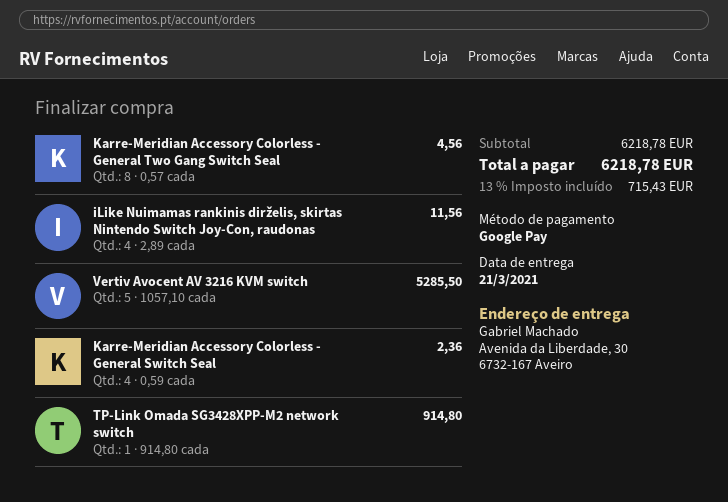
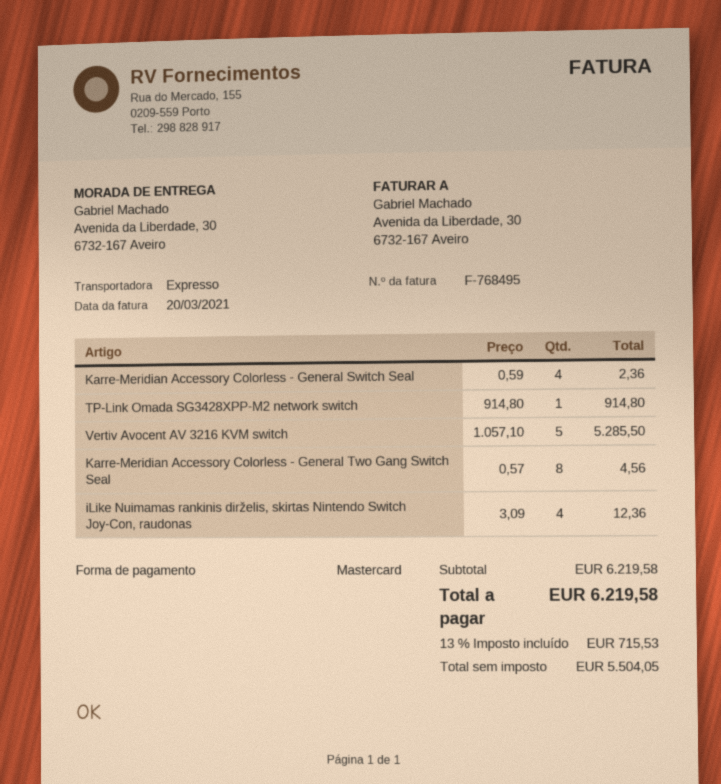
payment method: Google Pay -> Mastercard
iLike Nuimamas rankinis dirželis, skirtas Nintendo Switch Joy-Con, raudonas: 4 x 2.89 = 11.56 -> 4 x 3.09 = 12.36
subtotal: 6218.78 -> 6219.58
tax: 13% = 715.43 -> 13% = 715.53
total: 6218.78 -> 6219.58

